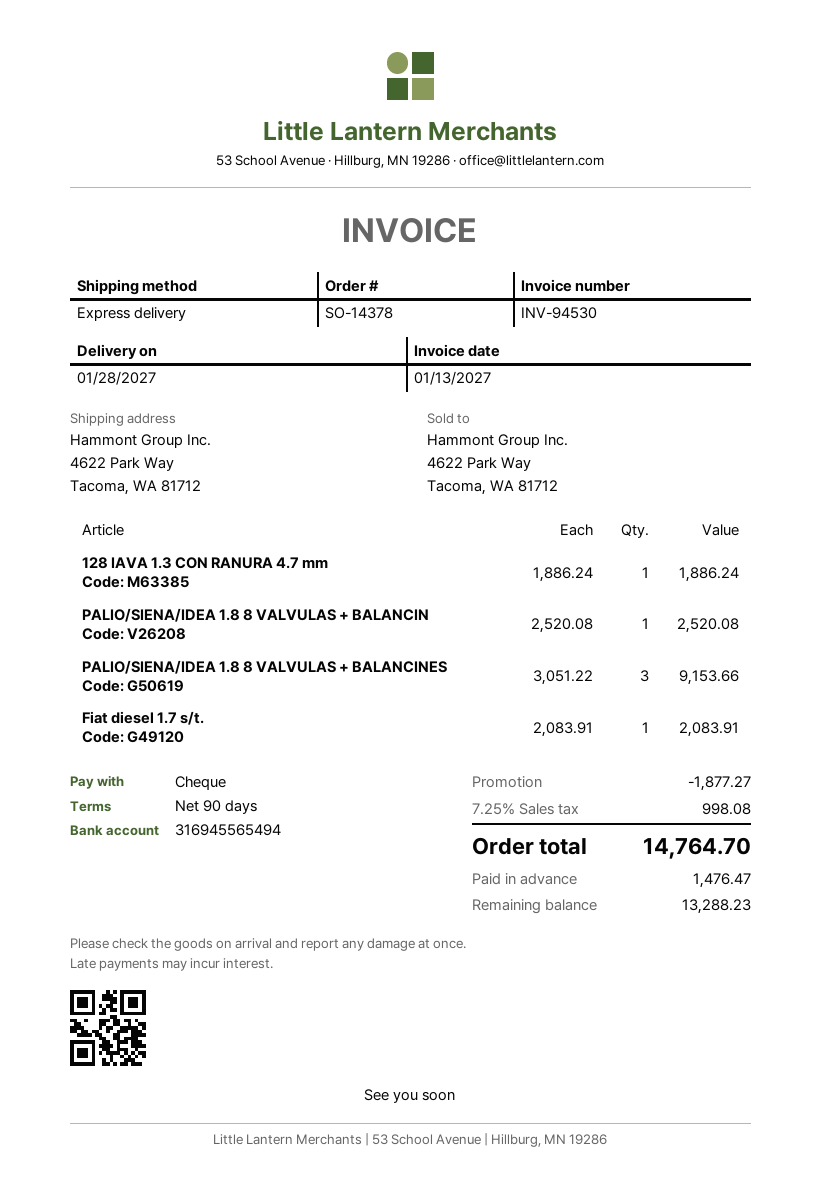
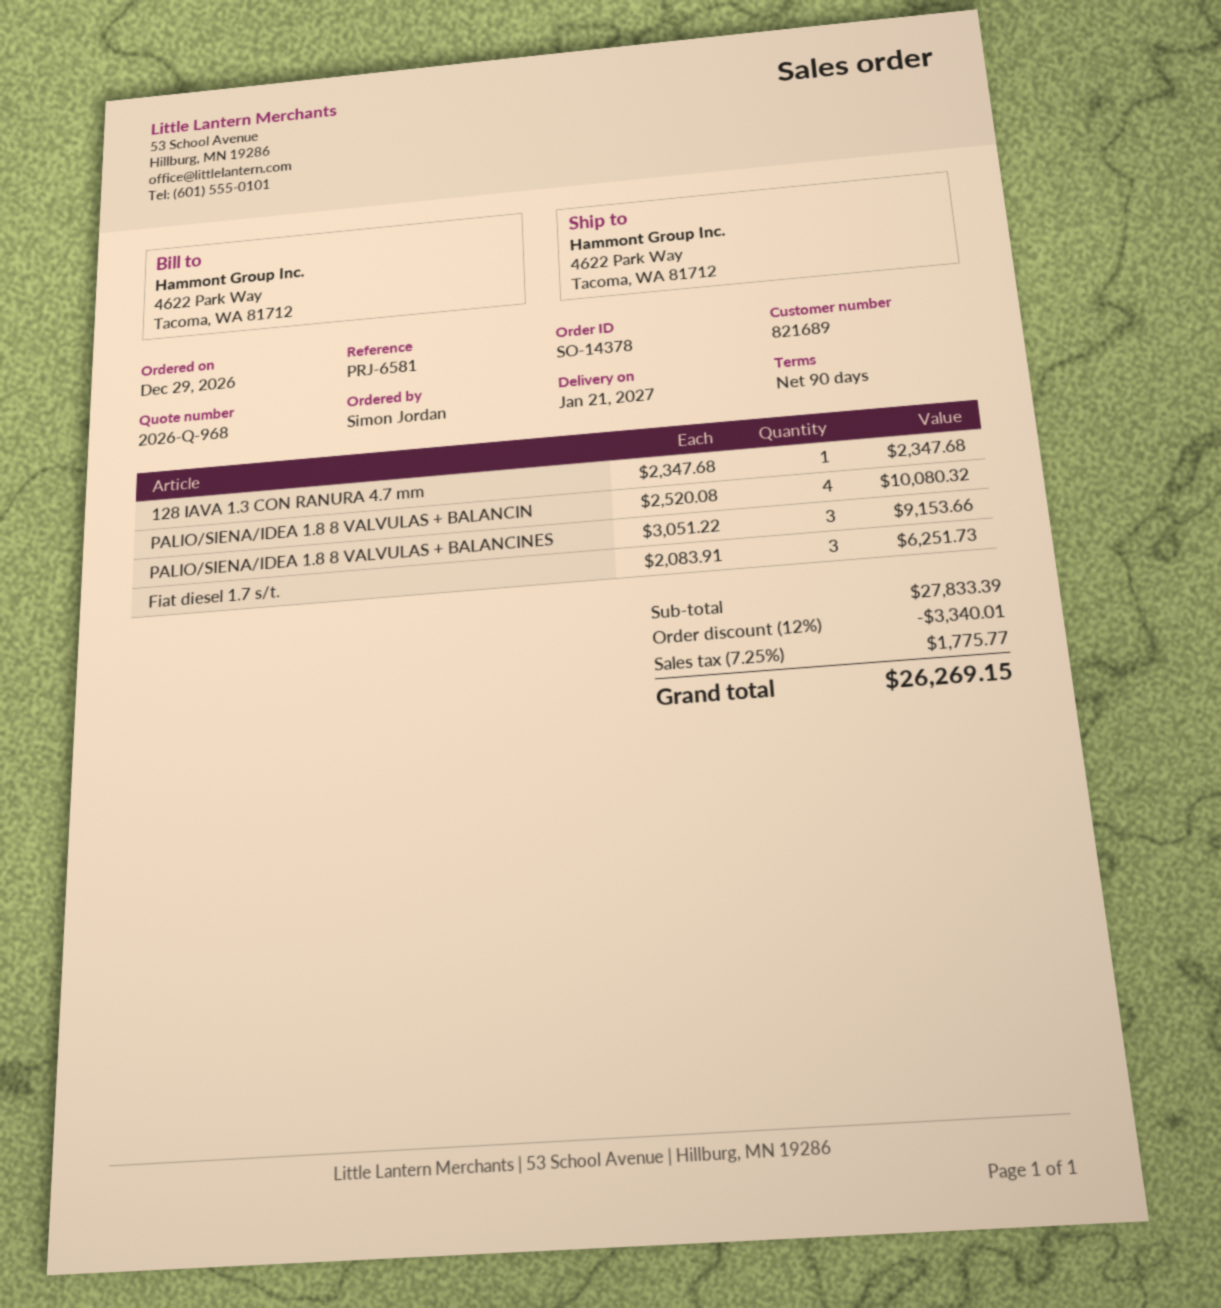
delivery date: 2027-01-28 -> 2027-01-21
128 IAVA 1.3 CON RANURA 4.7 mm: 1 x 1886.24 = 1886.24 -> 1 x 2347.68 = 2347.68
PALIO/SIENA/IDEA 1.8 8 VALVULAS + BALANCIN: 1 x 2520.08 = 2520.08 -> 4 x 2520.08 = 10080.32
Fiat diesel 1.7 s/t.: 1 x 2083.91 = 2083.91 -> 3 x 2083.91 = 6251.73
discount: 1877.27 -> 3340.01
tax: 7.25% = 998.08 -> 7.25% = 1775.77
total: 14764.70 -> 26269.15

